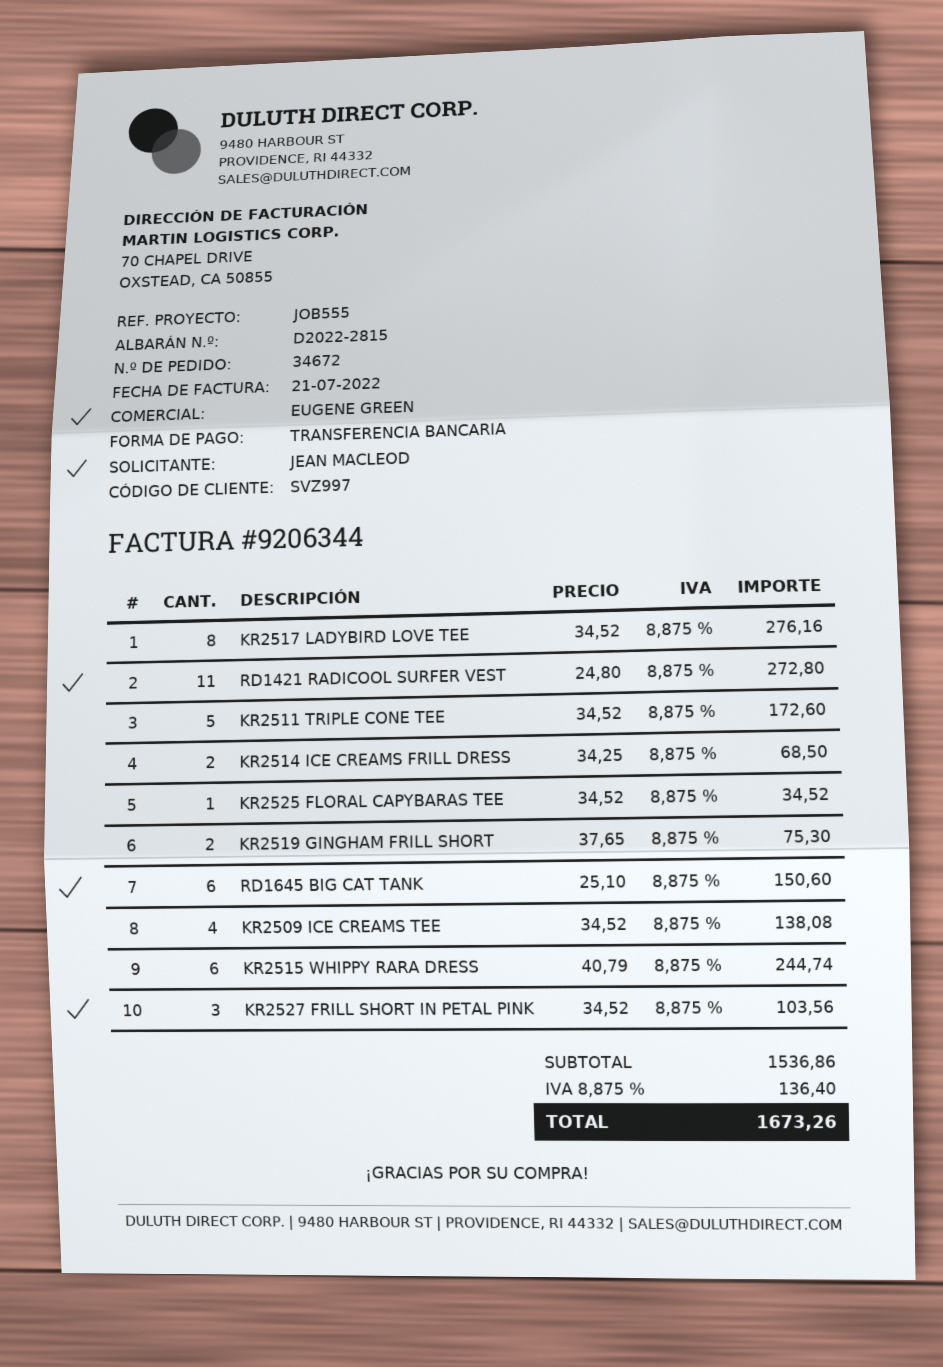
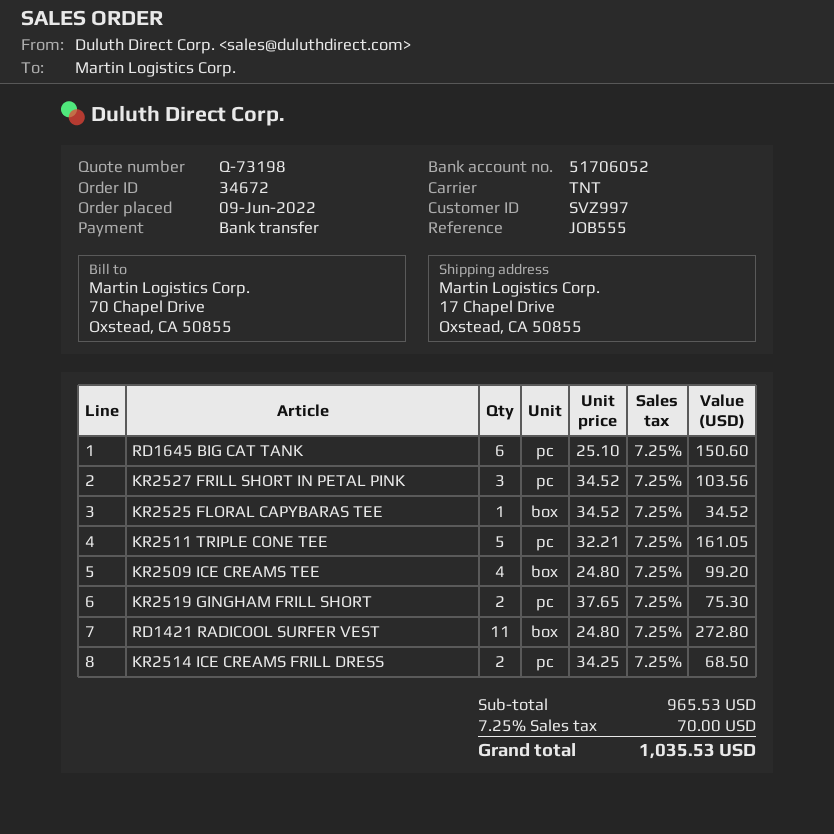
KR2517 LADYBIRD LOVE TEE: 8 x 34.52 = 276.16 -> none
KR2511 TRIPLE CONE TEE: 5 x 34.52 = 172.60 -> 5 x 32.21 = 161.05
KR2509 ICE CREAMS TEE: 4 x 34.52 = 138.08 -> 4 x 24.80 = 99.20
KR2515 WHIPPY RARA DRESS: 6 x 40.79 = 244.74 -> none
subtotal: 1536.86 -> 965.53
tax: 8.875% = 136.40 -> 7.25% = 70.00
total: 1673.26 -> 1035.53

